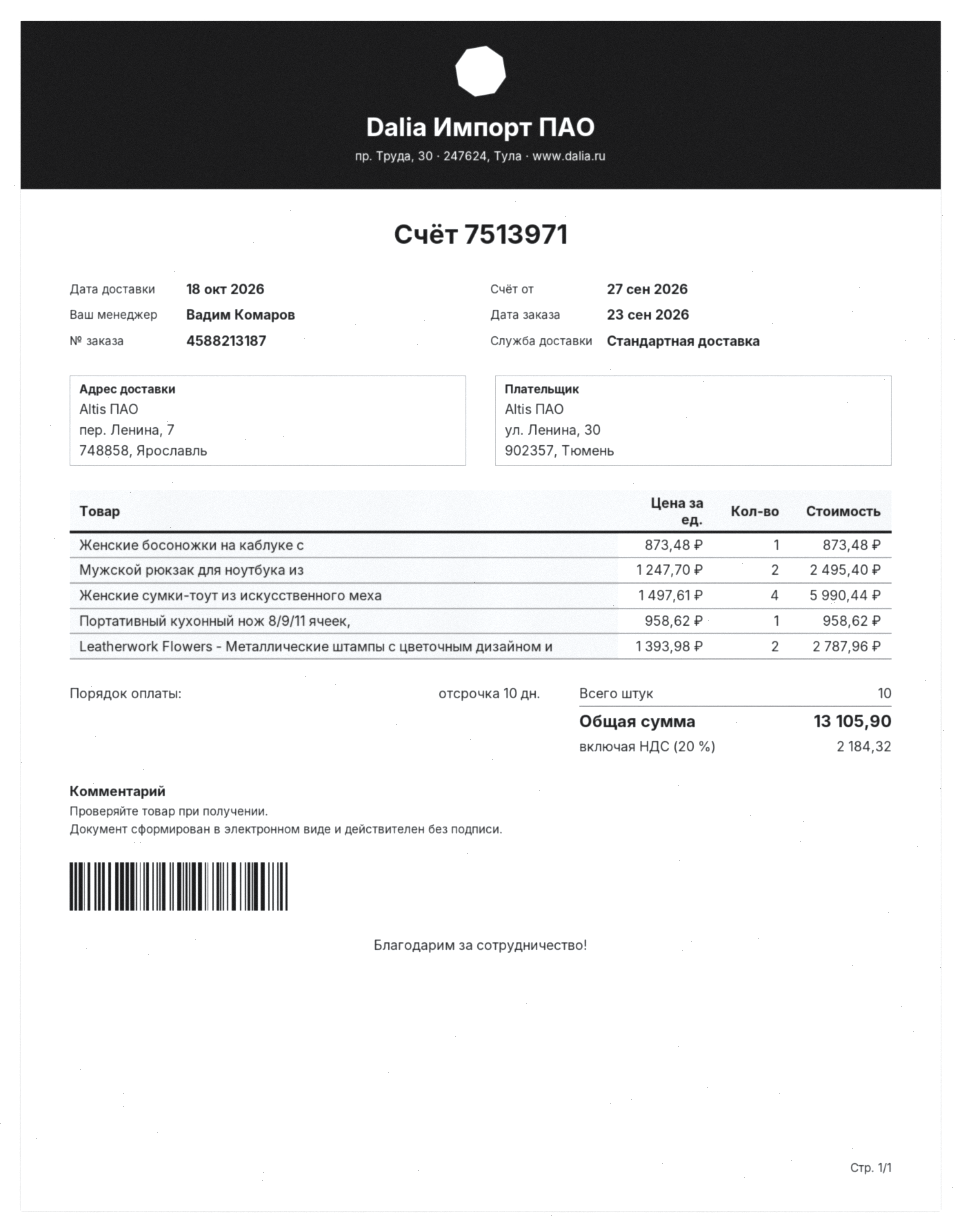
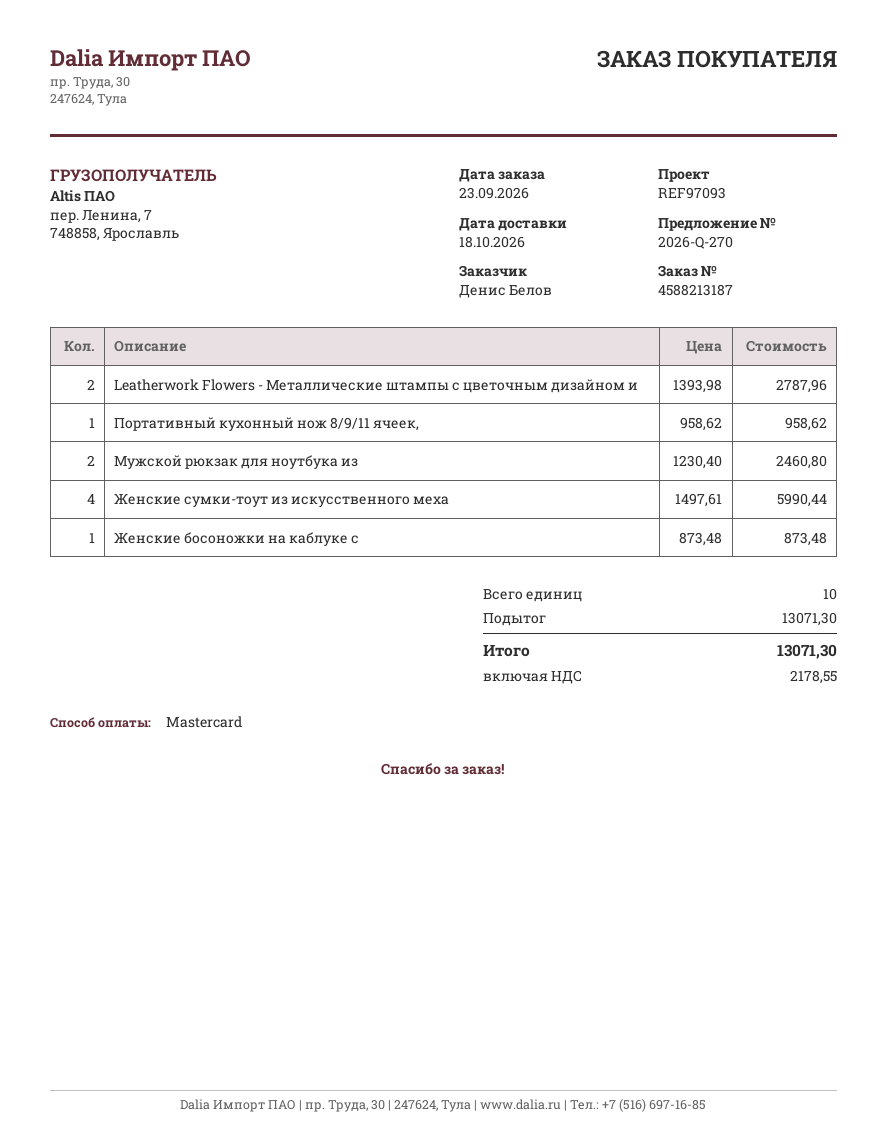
Мужской рюкзак для ноутбука из: 2 x 1247.70 = 2495.40 -> 2 x 1230.40 = 2460.80
tax: 2184.32 -> 2178.55
total: 13105.90 -> 13071.30

